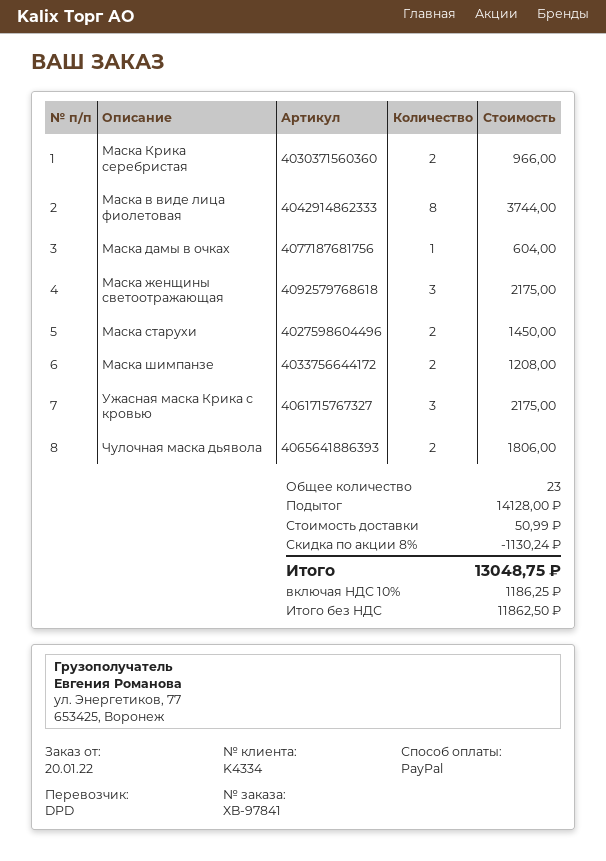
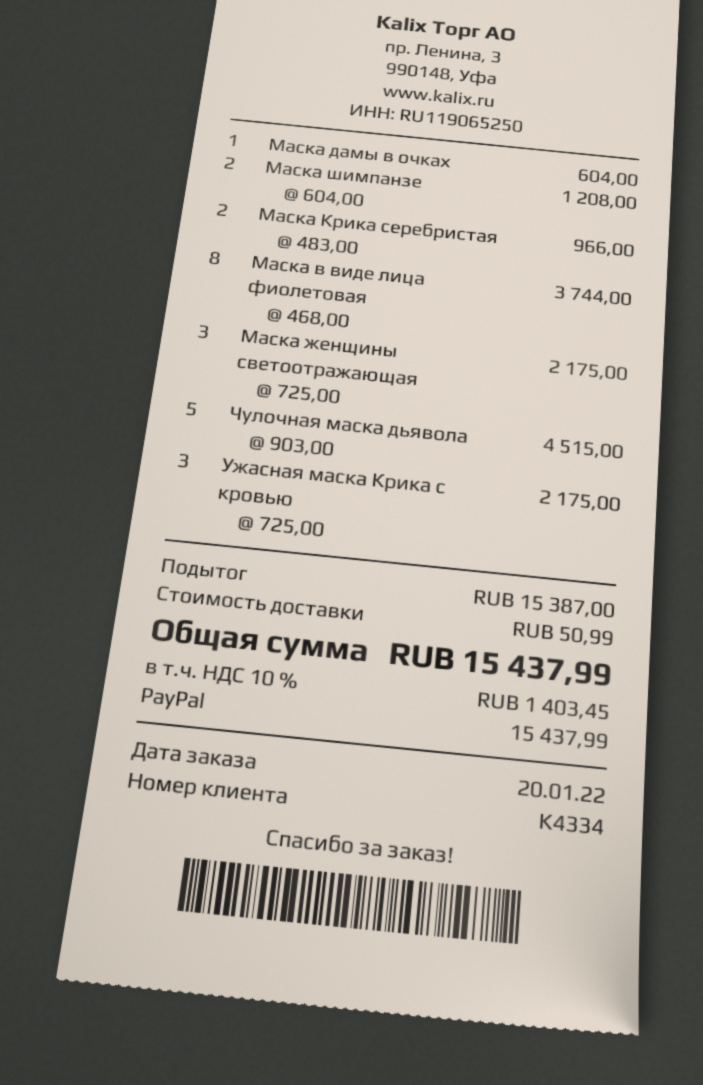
Маска старухи: 2 for 1450.00 -> none
Чулочная маска дьявола: 2 for 1806.00 -> 5 for 4515.00
subtotal: 14128.00 -> 15387.00
discount: 8% = 1130.24 -> none
tax: 10% = 1186.25 -> 10% = 1403.45
total: 13048.75 -> 15437.99

